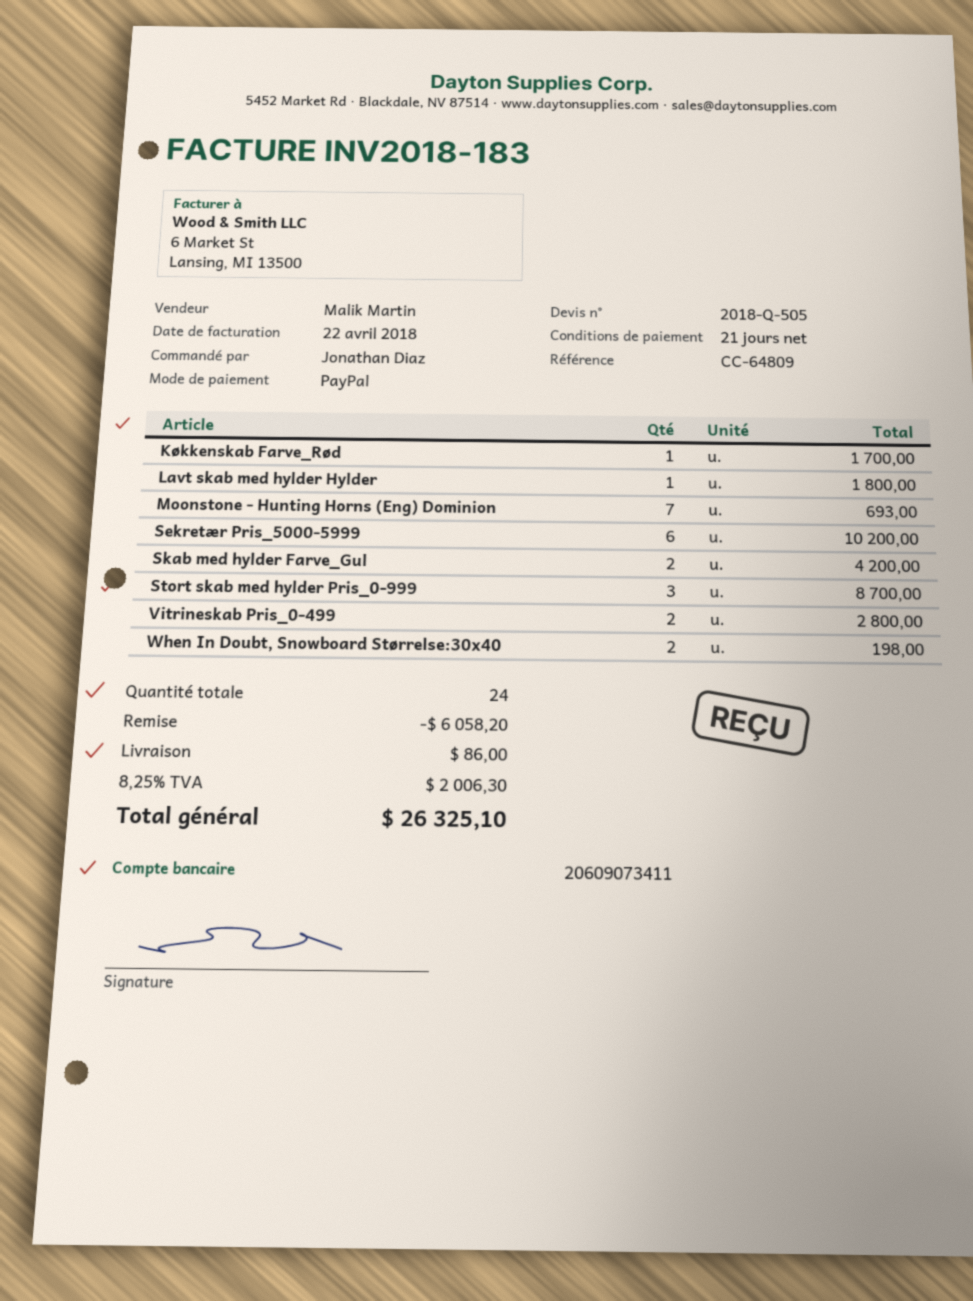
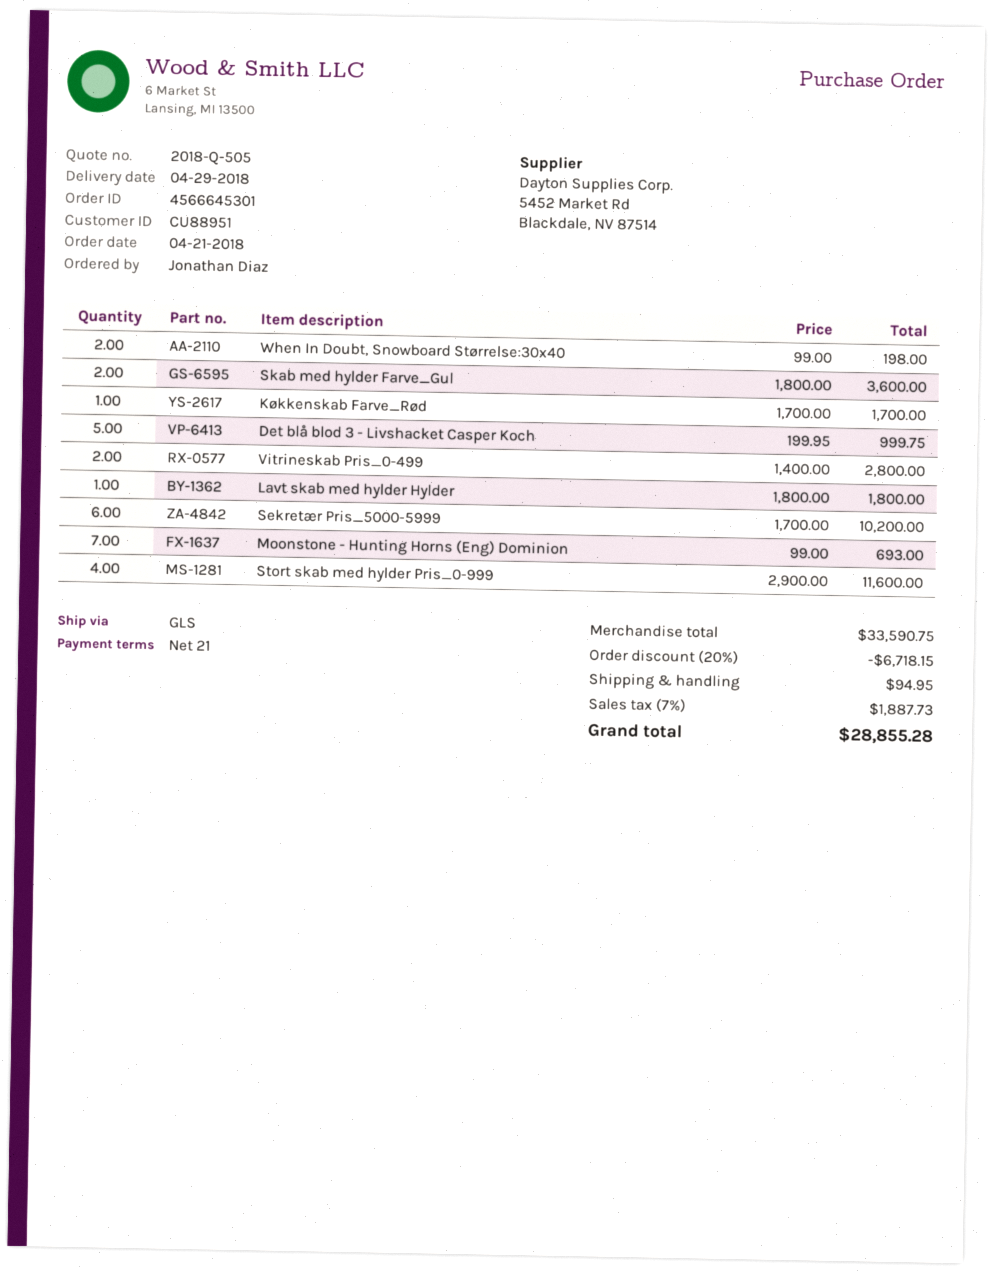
Skab med hylder Farve_Gul: 2 for 4200.00 -> 2 for 3600.00
Stort skab med hylder Pris_0-999: 3 for 8700.00 -> 4 for 11600.00
Det blå blod 3 - Livshacket Casper Koch: none -> 5 for 999.75
discount: 6058.20 -> 6718.15
shipping: 86.00 -> 94.95
tax: 8.25% = 2006.30 -> 7% = 1887.73
total: 26325.10 -> 28855.28

